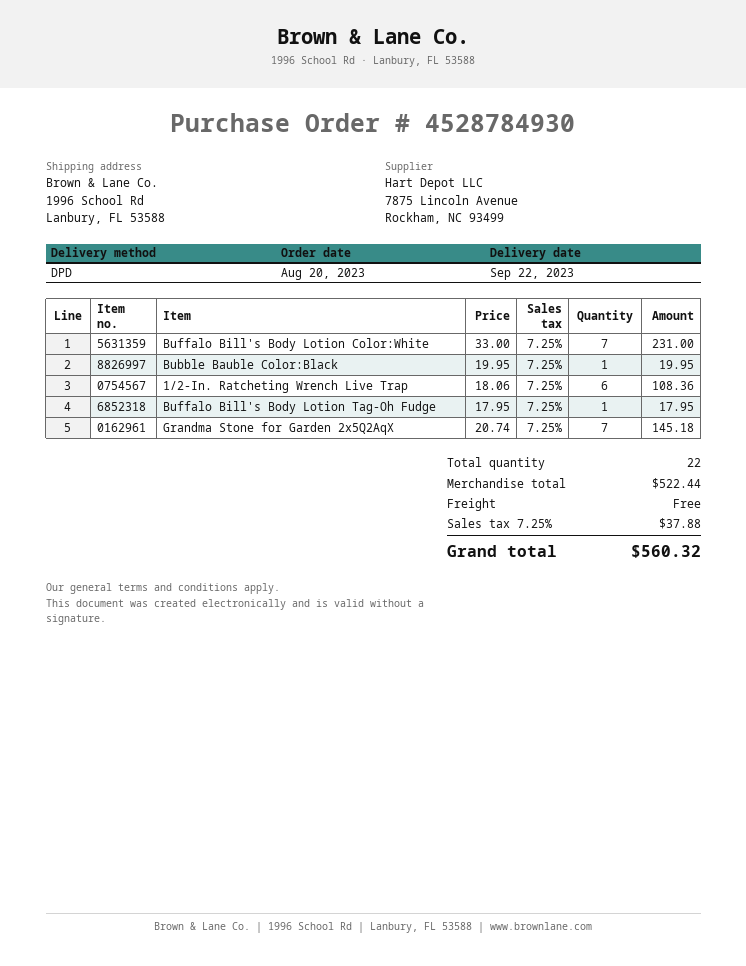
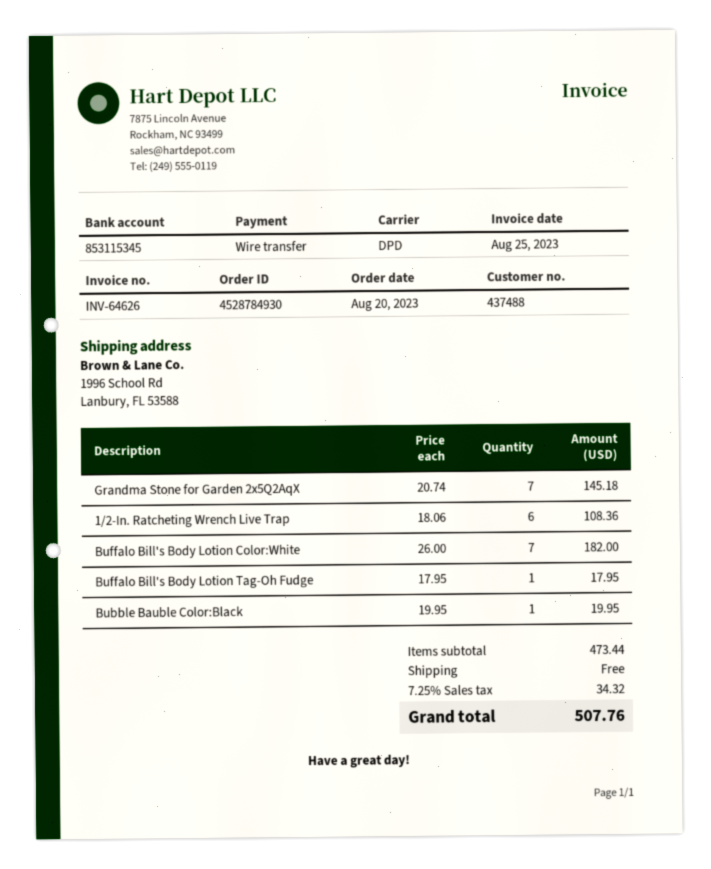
Buffalo Bill's Body Lotion Color:White: 7 x 33.00 = 231.00 -> 7 x 26.00 = 182.00
subtotal: 522.44 -> 473.44
tax: 7.25% = 37.88 -> 7.25% = 34.32
total: 560.32 -> 507.76

